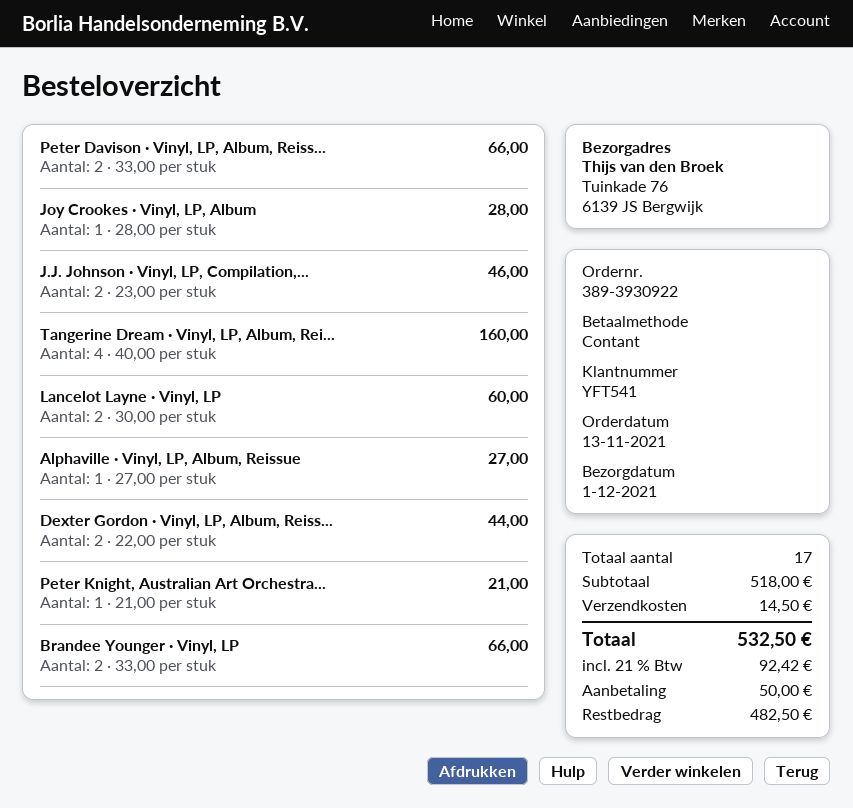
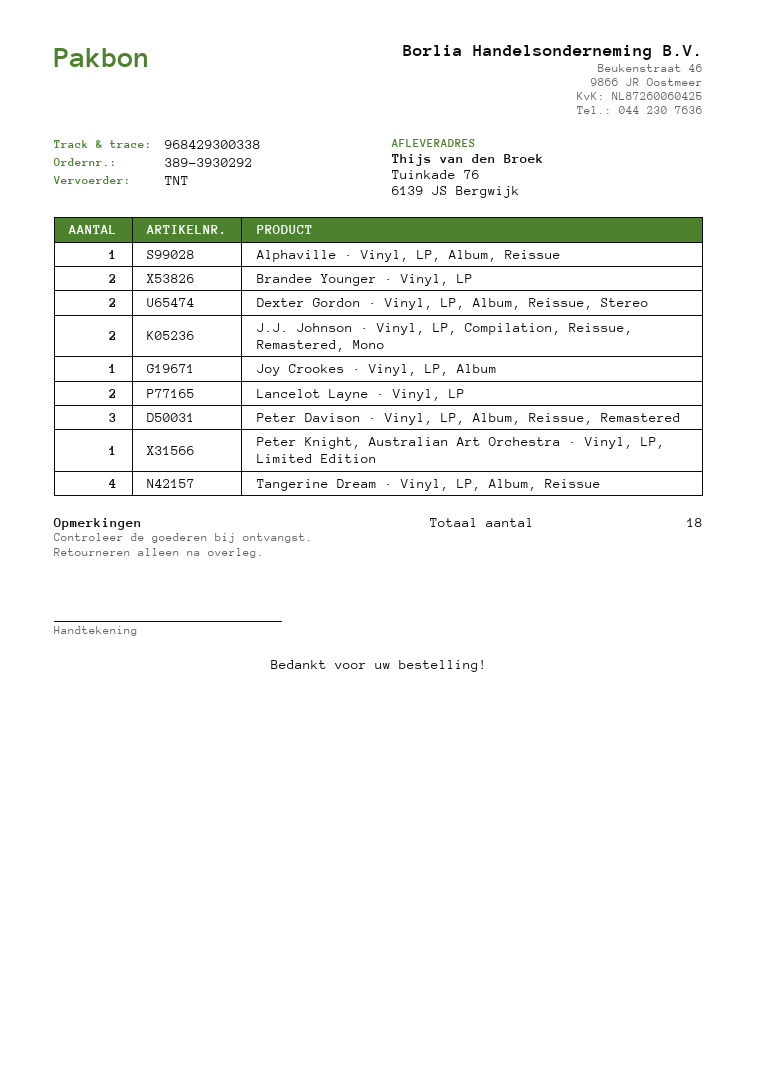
order number: 389-3930922 -> 389-3930292
Peter Davison · Vinyl, LP, Album, Reiss...: 2 -> 3
total quantity: 17 -> 18

